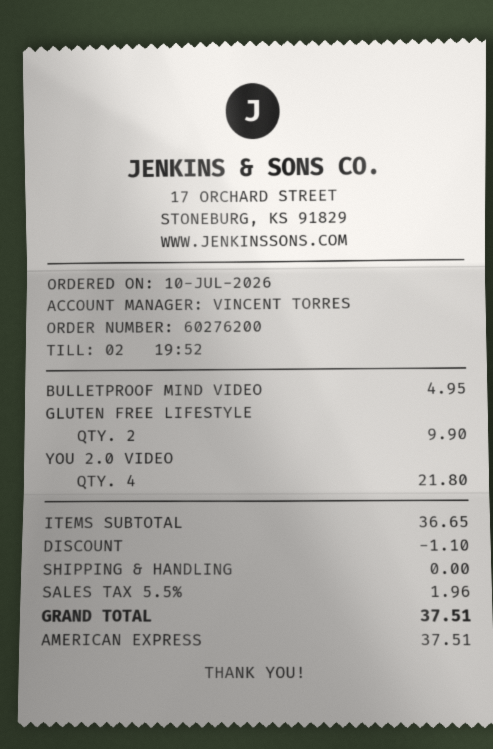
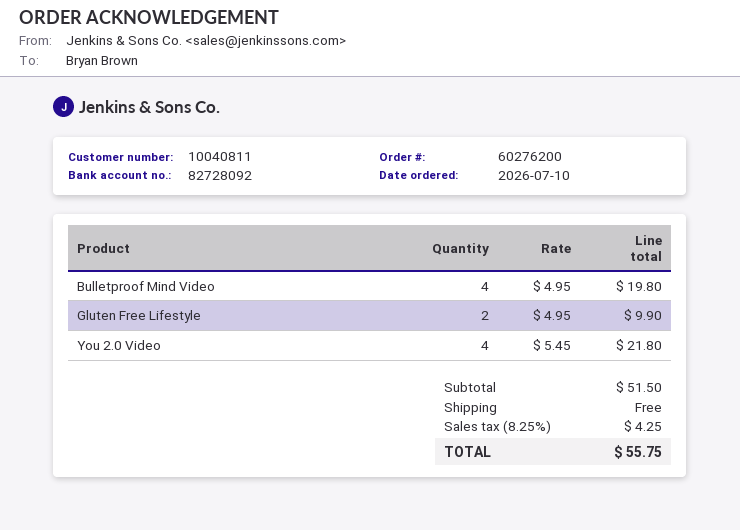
BULLETPROOF MIND VIDEO: 1 for 4.95 -> 4 for 19.80
subtotal: 36.65 -> 51.50
discount: 1.10 -> none
tax: 5.5% = 1.96 -> 8.25% = 4.25
total: 37.51 -> 55.75

